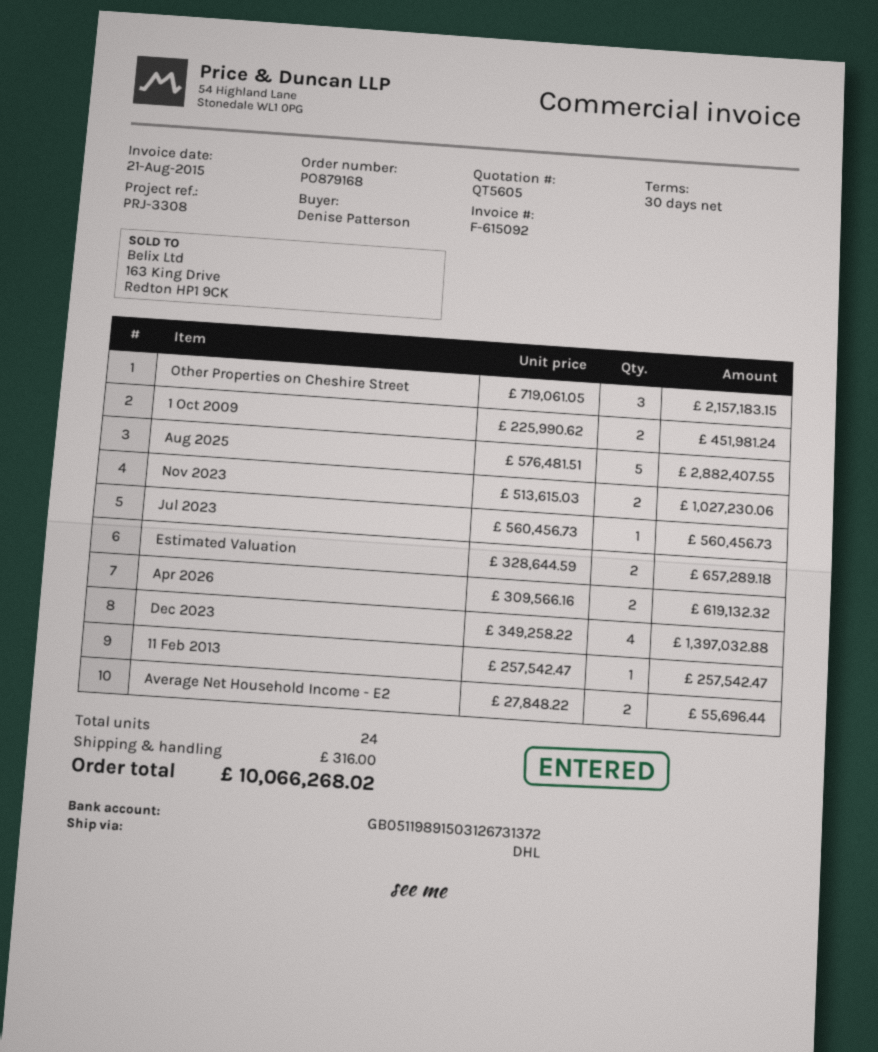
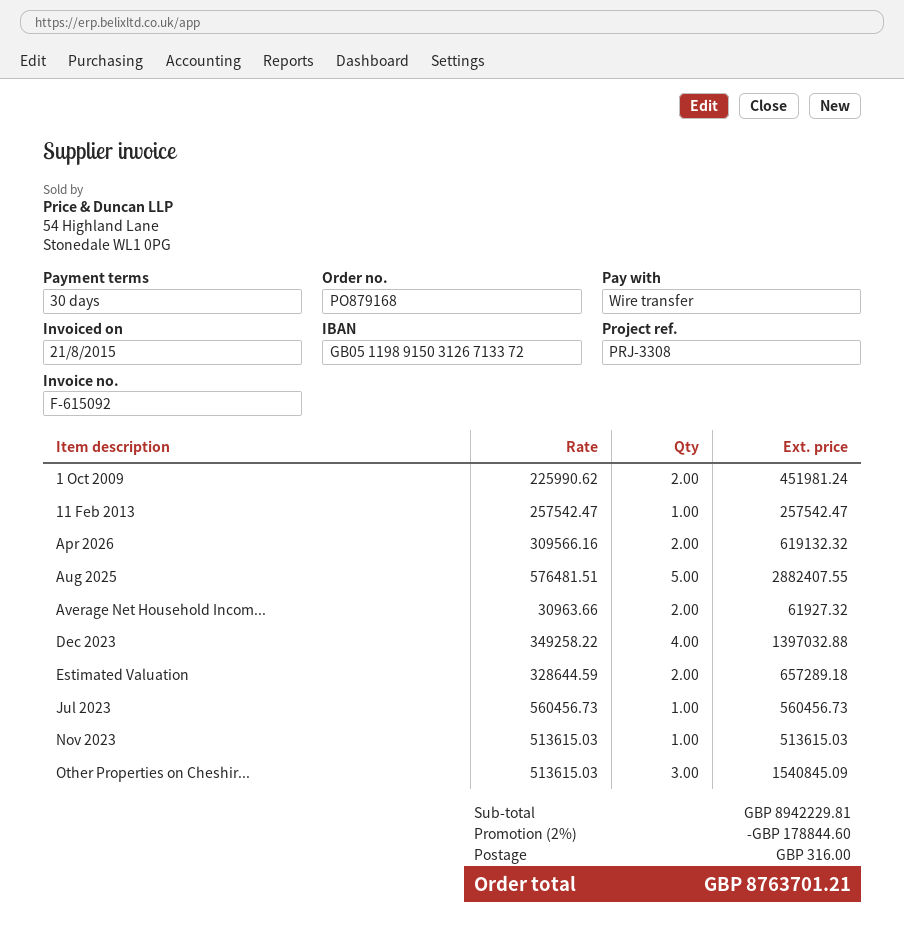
bank account: GB05119891503126731372 -> GB05119891503126713372
Other Properties on Cheshire Street: 3 x 719061.05 = 2157183.15 -> 3 x 513615.03 = 1540845.09
Nov 2023: 2 x 513615.03 = 1027230.06 -> 1 x 513615.03 = 513615.03
Average Net Household Income - E2: 2 x 27848.22 = 55696.44 -> 2 x 30963.66 = 61927.32
discount: none -> 2% = 178844.60
total: 10066268.02 -> 8763701.21

